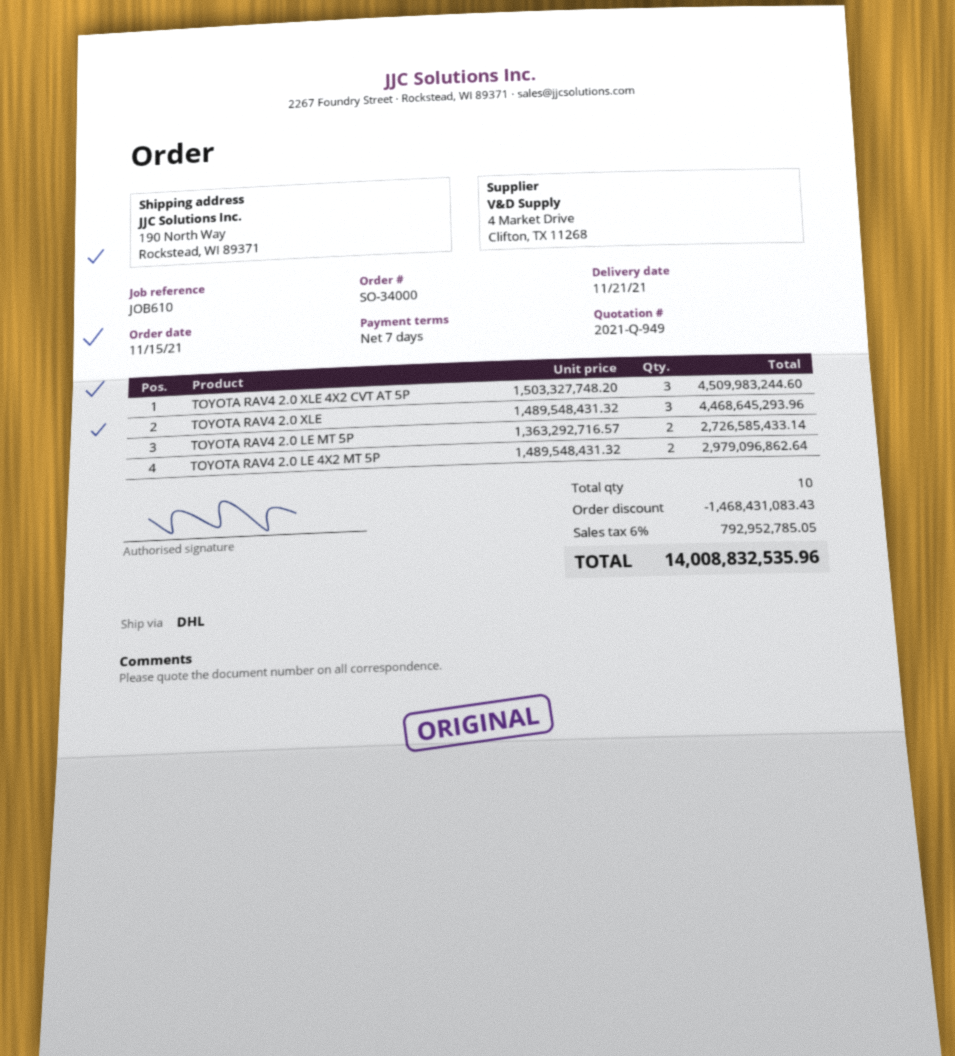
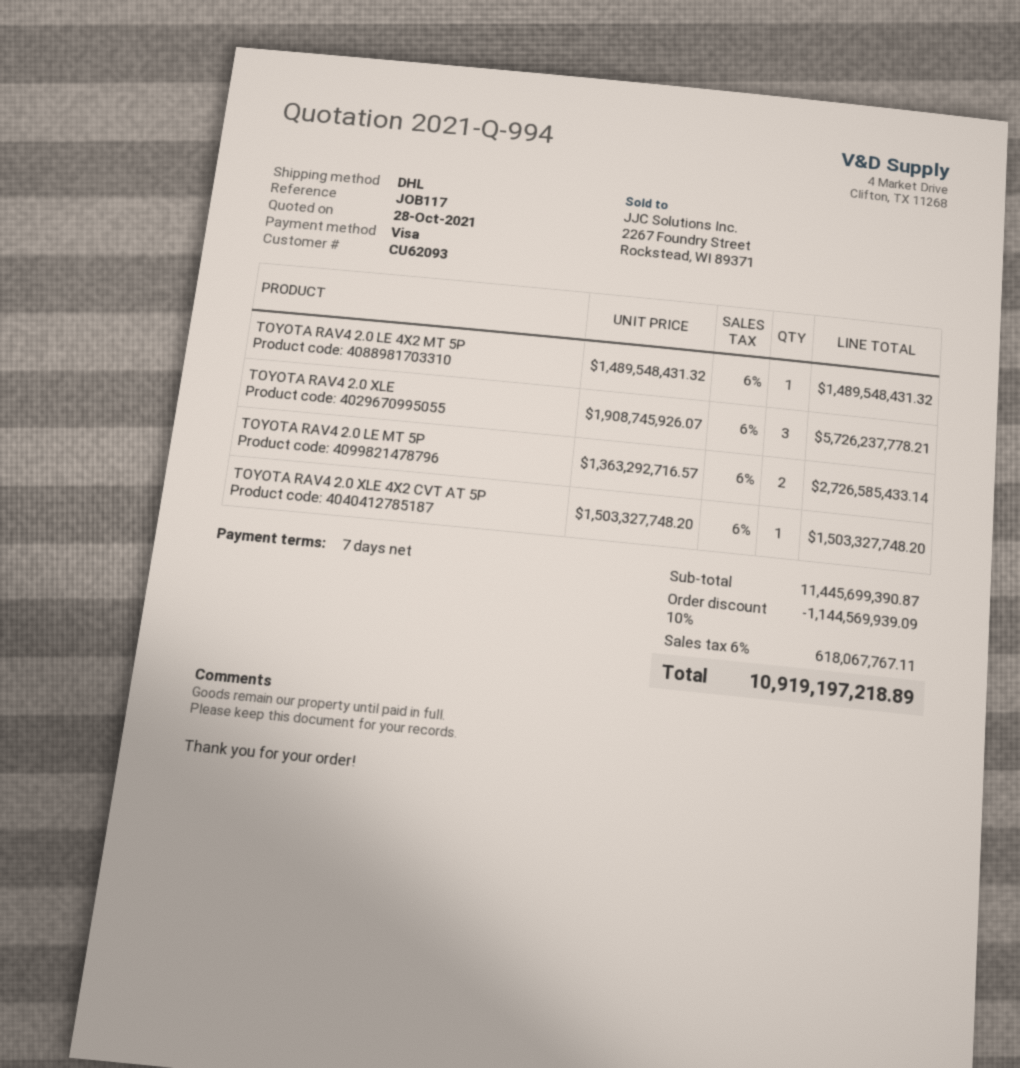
quote number: 2021-Q-949 -> 2021-Q-994
reference: JOB610 -> JOB117
TOYOTA RAV4 2.0 XLE 4X2 CVT AT 5P: 3 x 1503327748.20 = 4509983244.60 -> 1 x 1503327748.20 = 1503327748.20
TOYOTA RAV4 2.0 XLE: 3 x 1489548431.32 = 4468645293.96 -> 3 x 1908745926.07 = 5726237778.21
TOYOTA RAV4 2.0 LE 4X2 MT 5P: 2 x 1489548431.32 = 2979096862.64 -> 1 x 1489548431.32 = 1489548431.32
discount: 1468431083.43 -> 1144569939.09
tax: 6% = 792952785.05 -> 6% = 618067767.11
total: 14008832535.96 -> 10919197218.89

